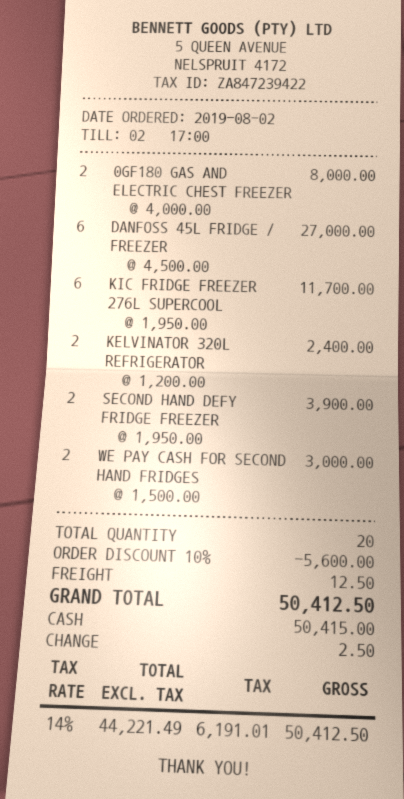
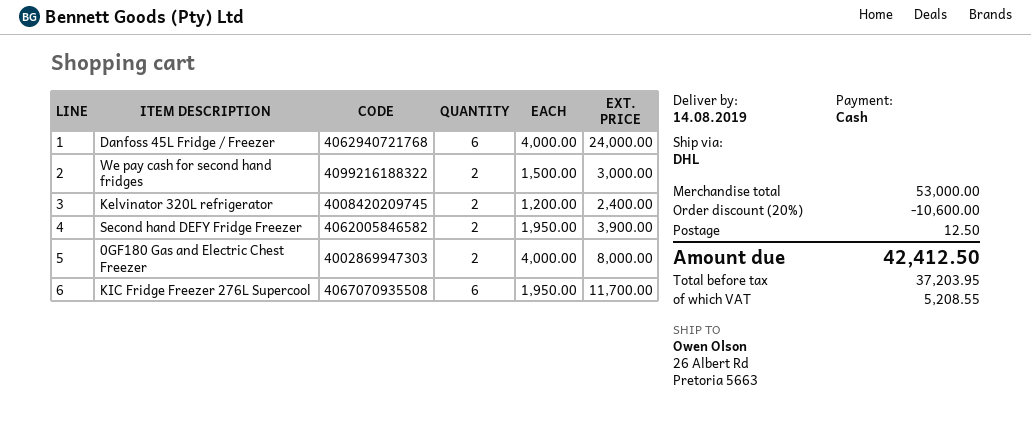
DANFOSS 45L FRIDGE / FREEZER: 6 x 4500.00 = 27000.00 -> 6 x 4000.00 = 24000.00
discount: 10% = 5600.00 -> 20% = 10600.00
net: 44221.49 -> 37203.95
tax: 6191.01 -> 5208.55
total: 50412.50 -> 42412.50

